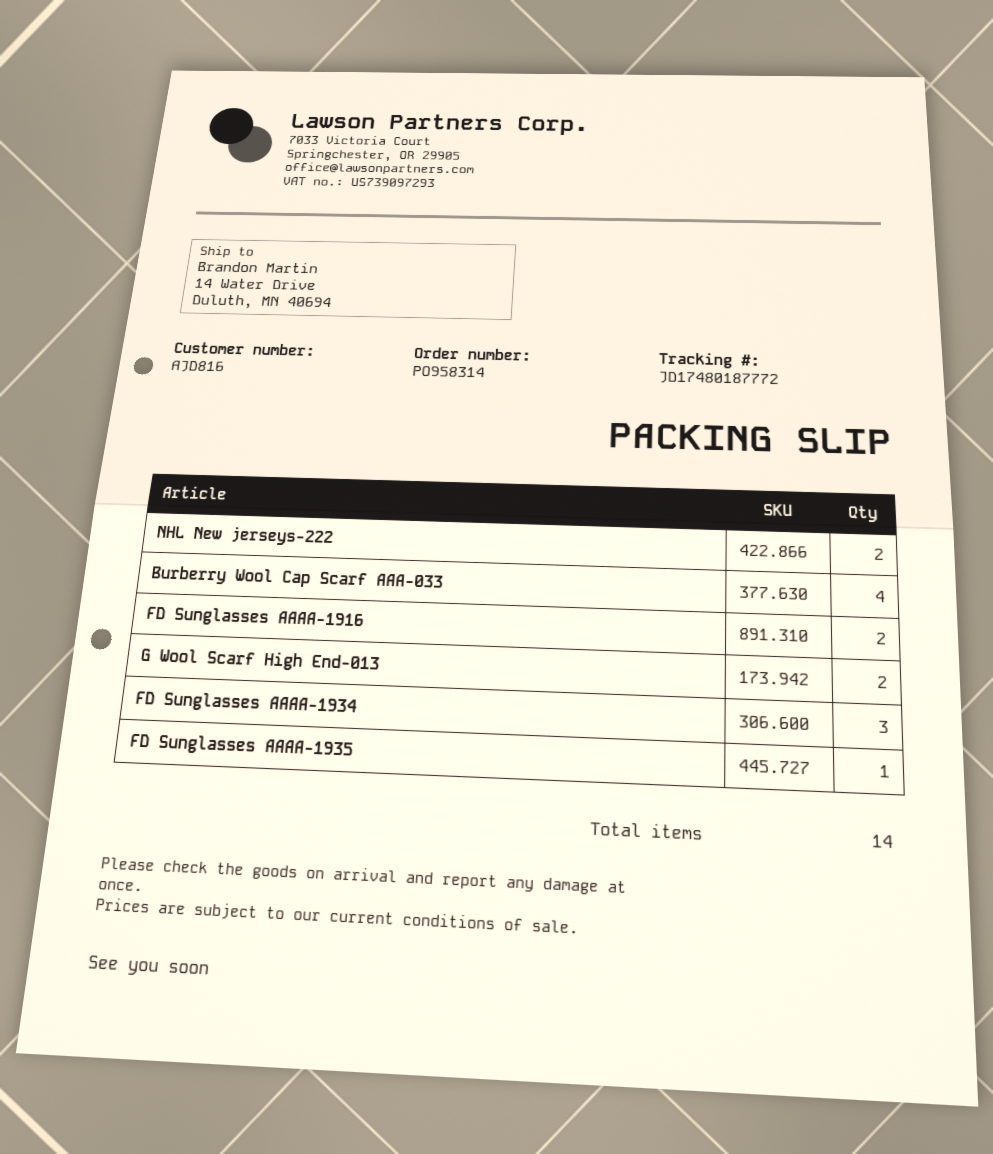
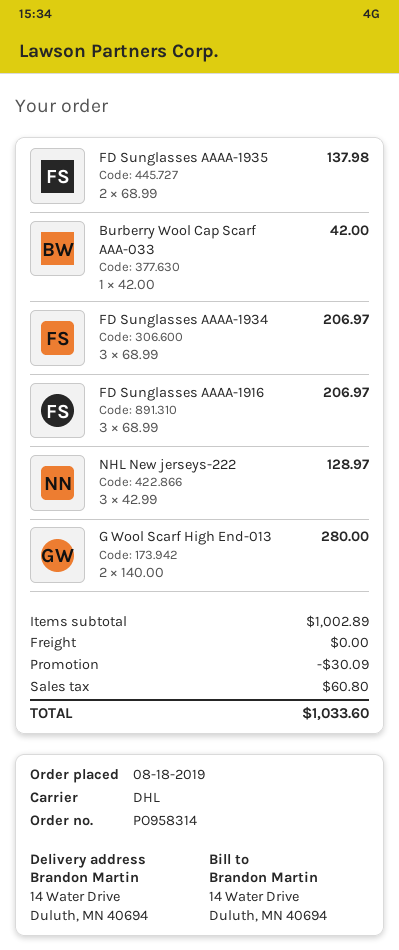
NHL New jerseys-222: 2 -> 3
Burberry Wool Cap Scarf AAA-033: 4 -> 1
FD Sunglasses AAAA-1916: 2 -> 3
FD Sunglasses AAAA-1935: 1 -> 2

